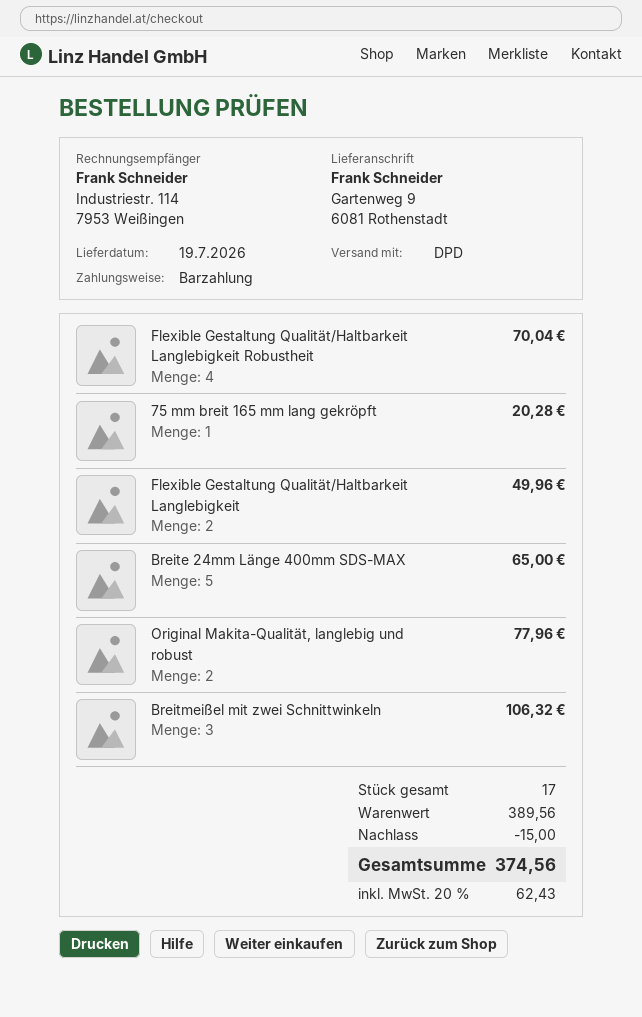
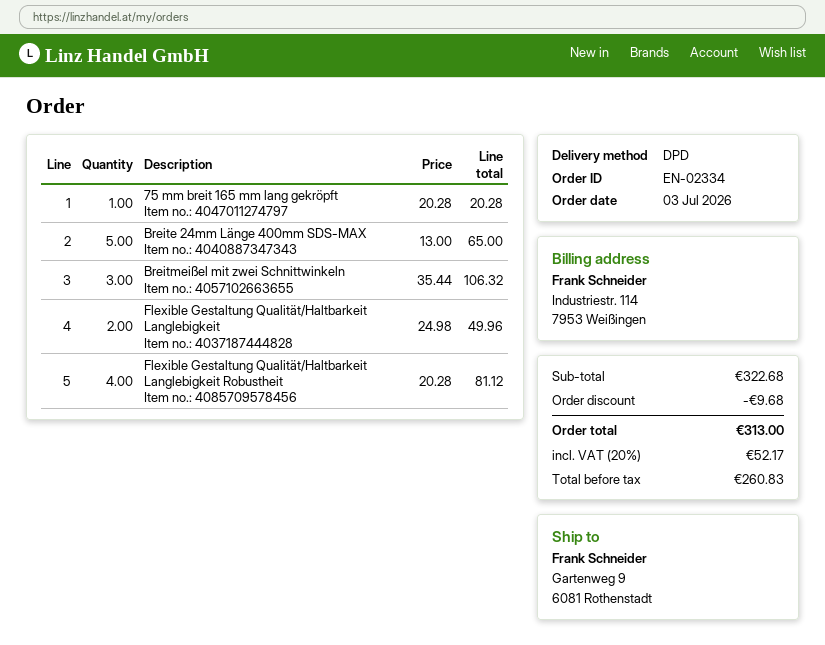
Flexible Gestaltung Qualität/Haltbarkeit Langlebigkeit Robustheit: 4 for 70.04 -> 4 for 81.12
Original Makita-Qualität, langlebig und robust: 2 for 77.96 -> none
subtotal: 389.56 -> 322.68
discount: 15.00 -> 9.68
tax: 20% = 62.43 -> 20% = 52.17
total: 374.56 -> 313.00

